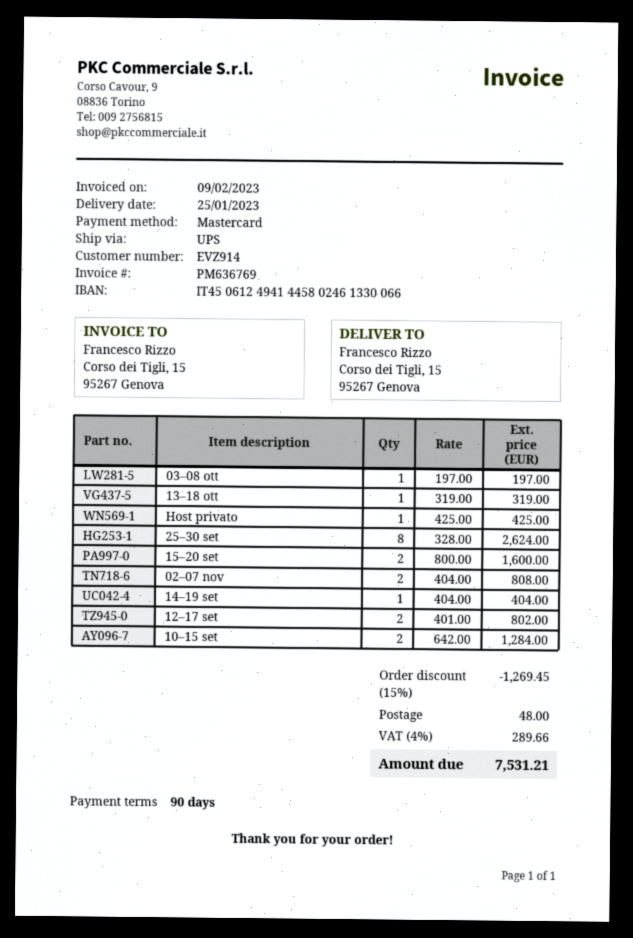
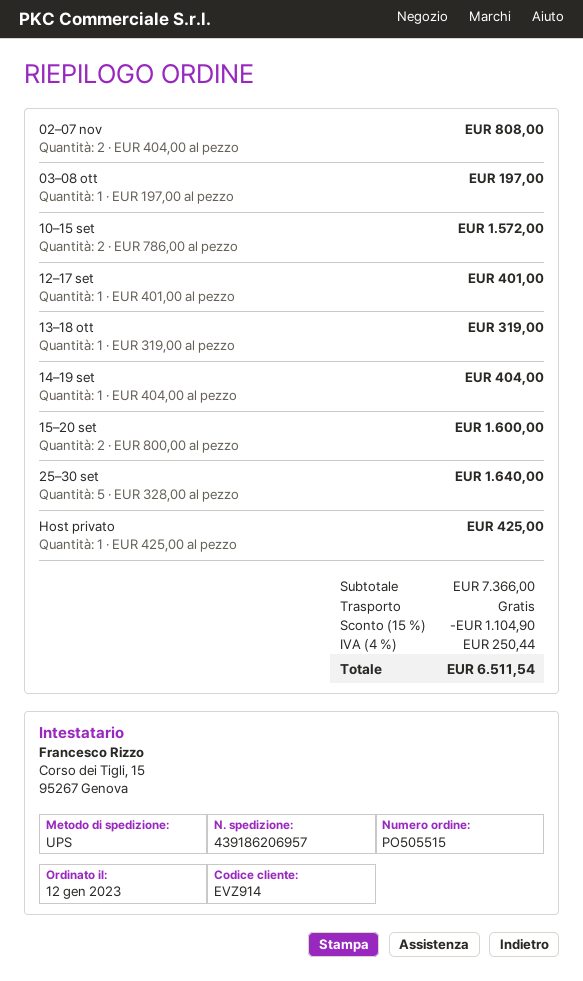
25–30 set: 8 x 328.00 = 2624.00 -> 5 x 328.00 = 1640.00
12–17 set: 2 x 401.00 = 802.00 -> 1 x 401.00 = 401.00
10–15 set: 2 x 642.00 = 1284.00 -> 2 x 786.00 = 1572.00
discount: 15% = 1269.45 -> 15% = 1104.90
shipping: 48.00 -> 0.00
tax: 4% = 289.66 -> 4% = 250.44
total: 7531.21 -> 6511.54

